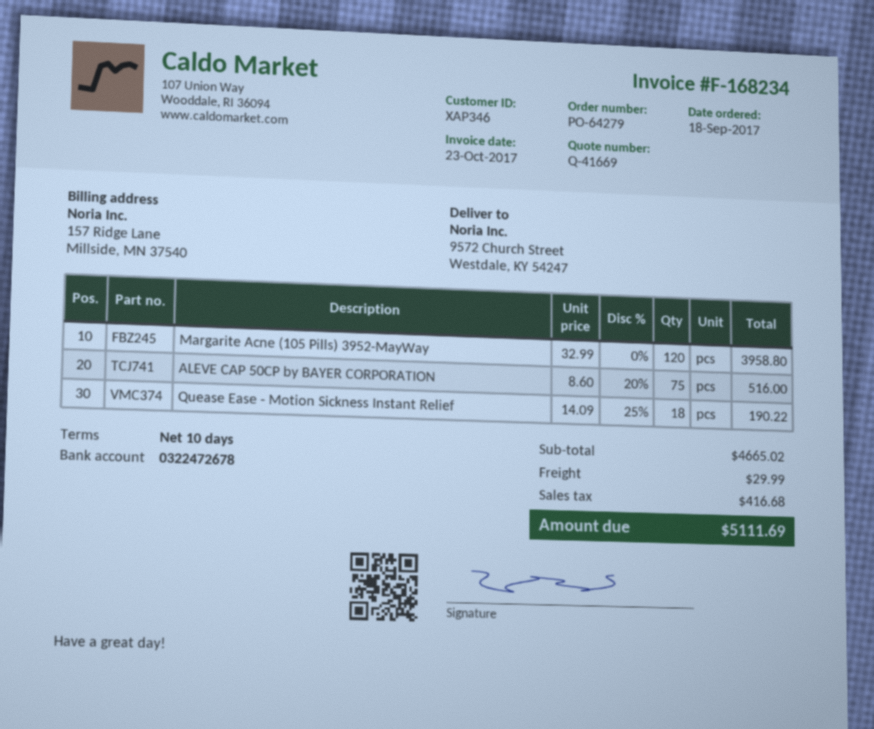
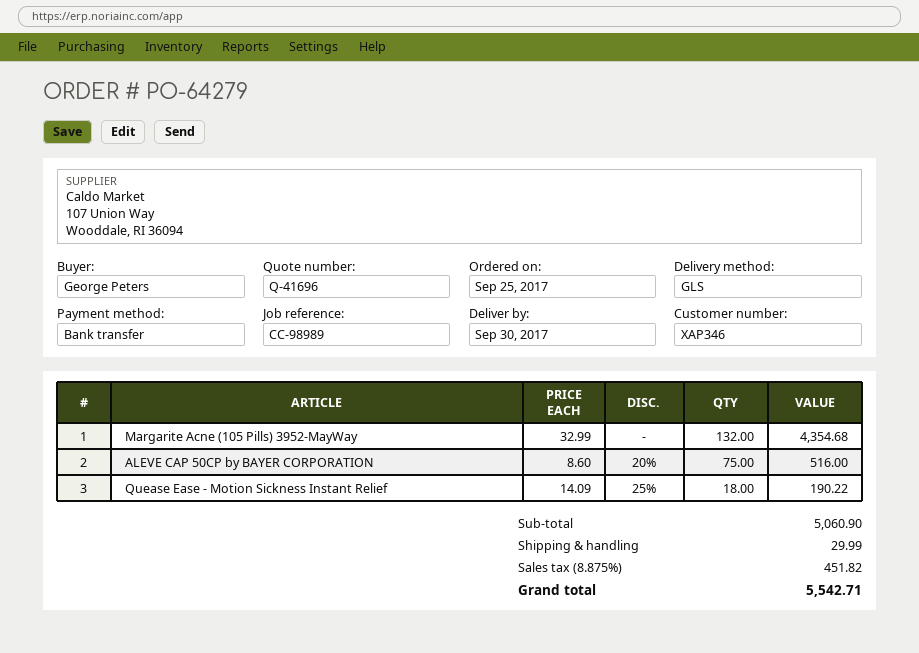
quote number: Q-41669 -> Q-41696
order date: 2017-09-18 -> 2017-09-25
Margarite Acne (105 Pills) 3952-MayWay: 120 x 32.99 = 3958.80 -> 132 x 32.99 = 4354.68
subtotal: 4665.02 -> 5060.90
tax: 416.68 -> 451.82
total: 5111.69 -> 5542.71

